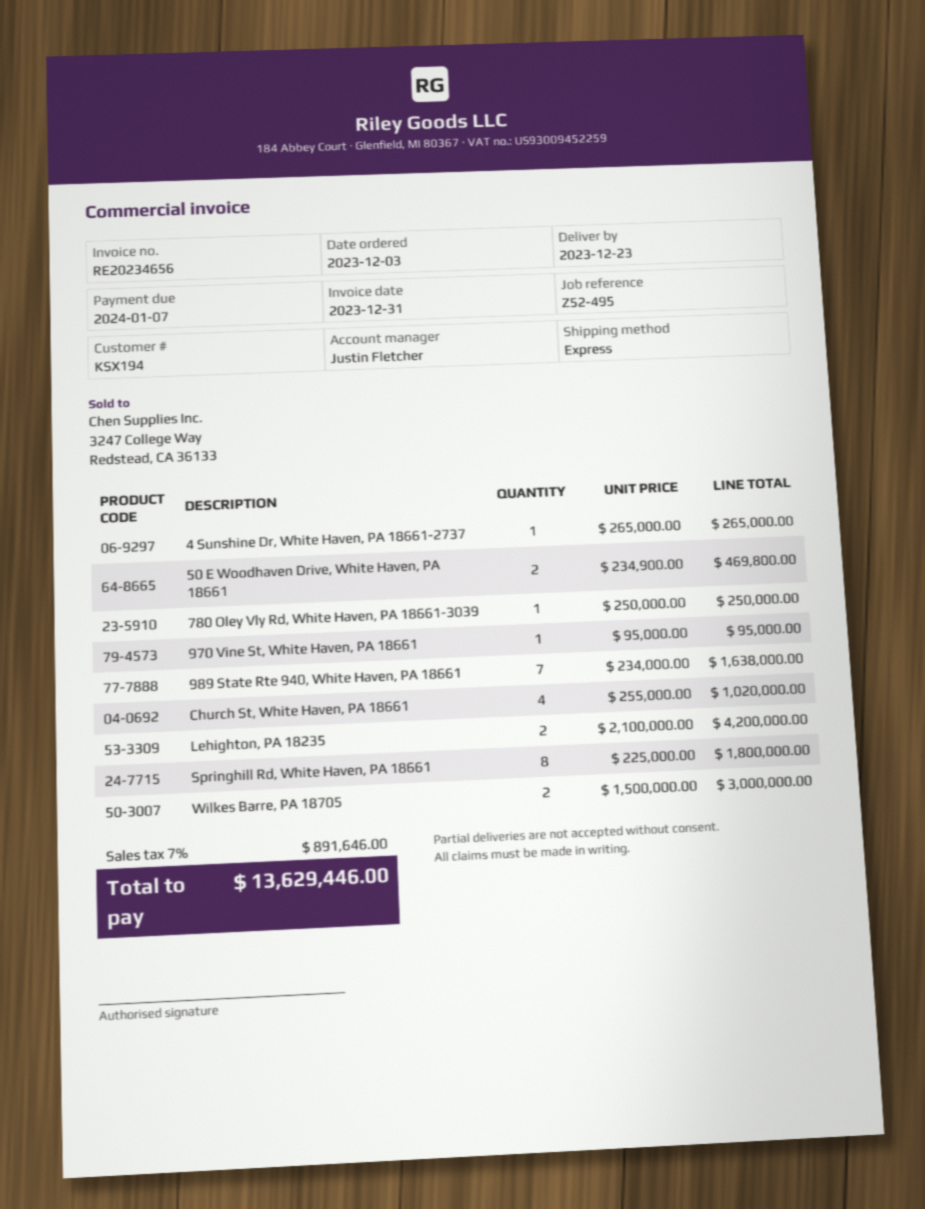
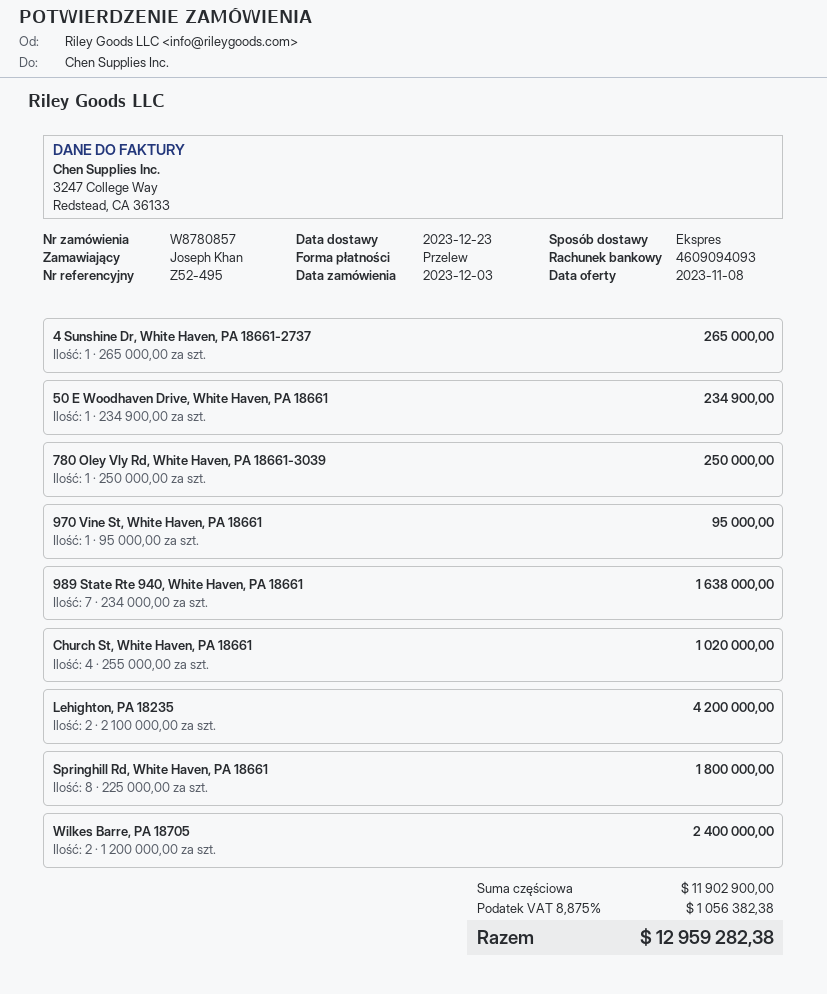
50 E Woodhaven Drive, White Haven, PA 18661: 2 x 234900.00 = 469800.00 -> 1 x 234900.00 = 234900.00
Wilkes Barre, PA 18705: 2 x 1500000.00 = 3000000.00 -> 2 x 1200000.00 = 2400000.00
tax: 7% = 891646.00 -> 8.875% = 1056382.38
total: 13629446.00 -> 12959282.38

